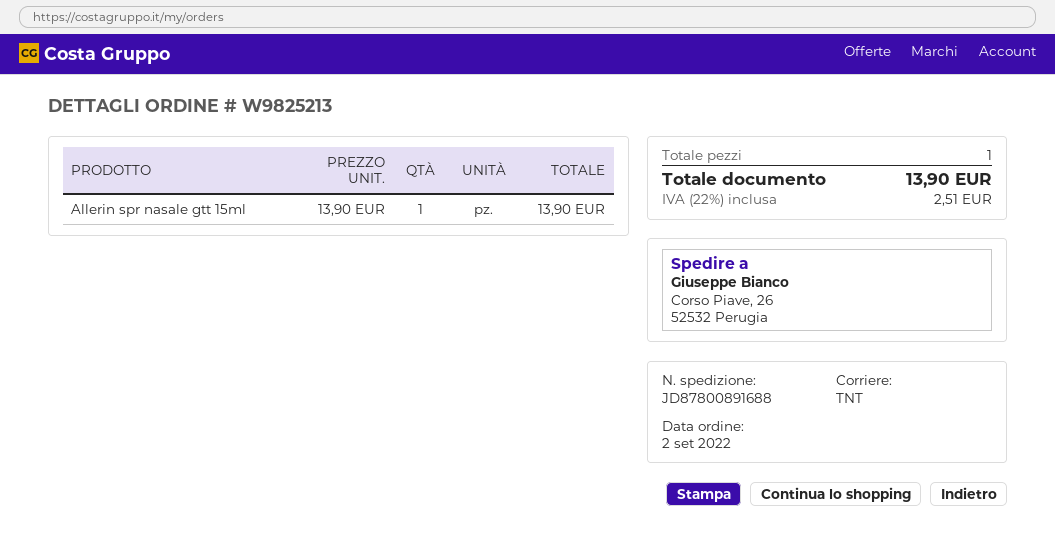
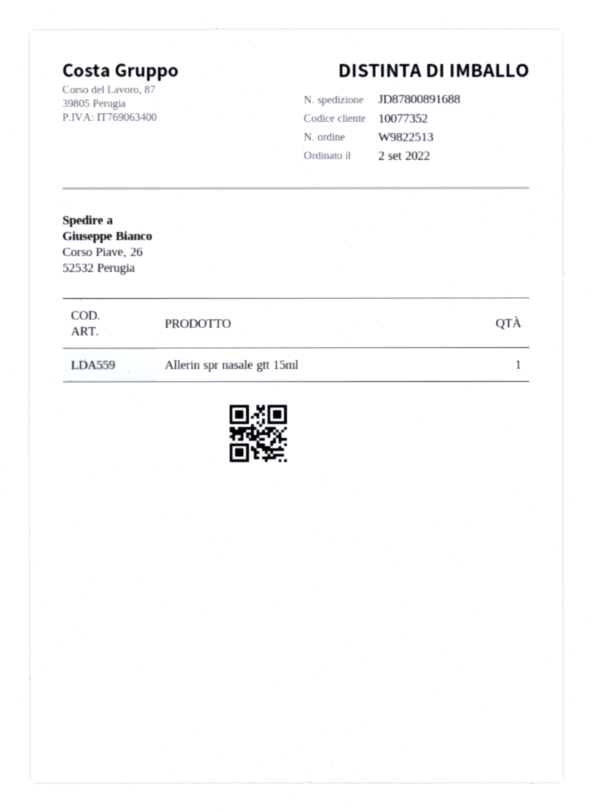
order number: W9825213 -> W9822513

